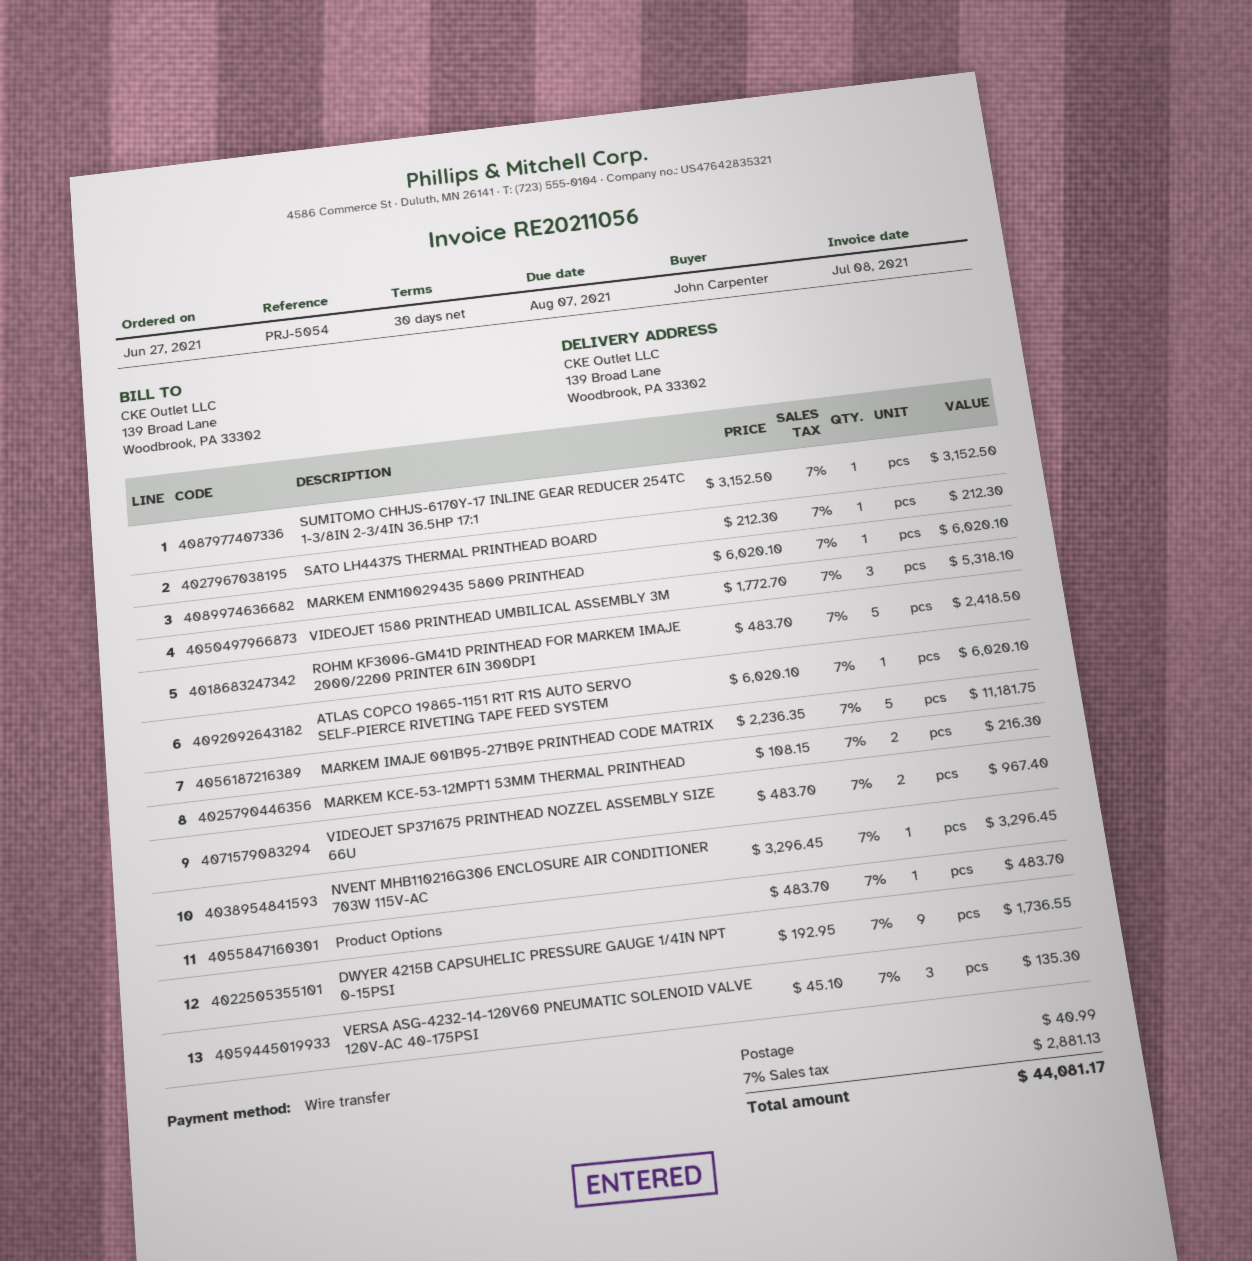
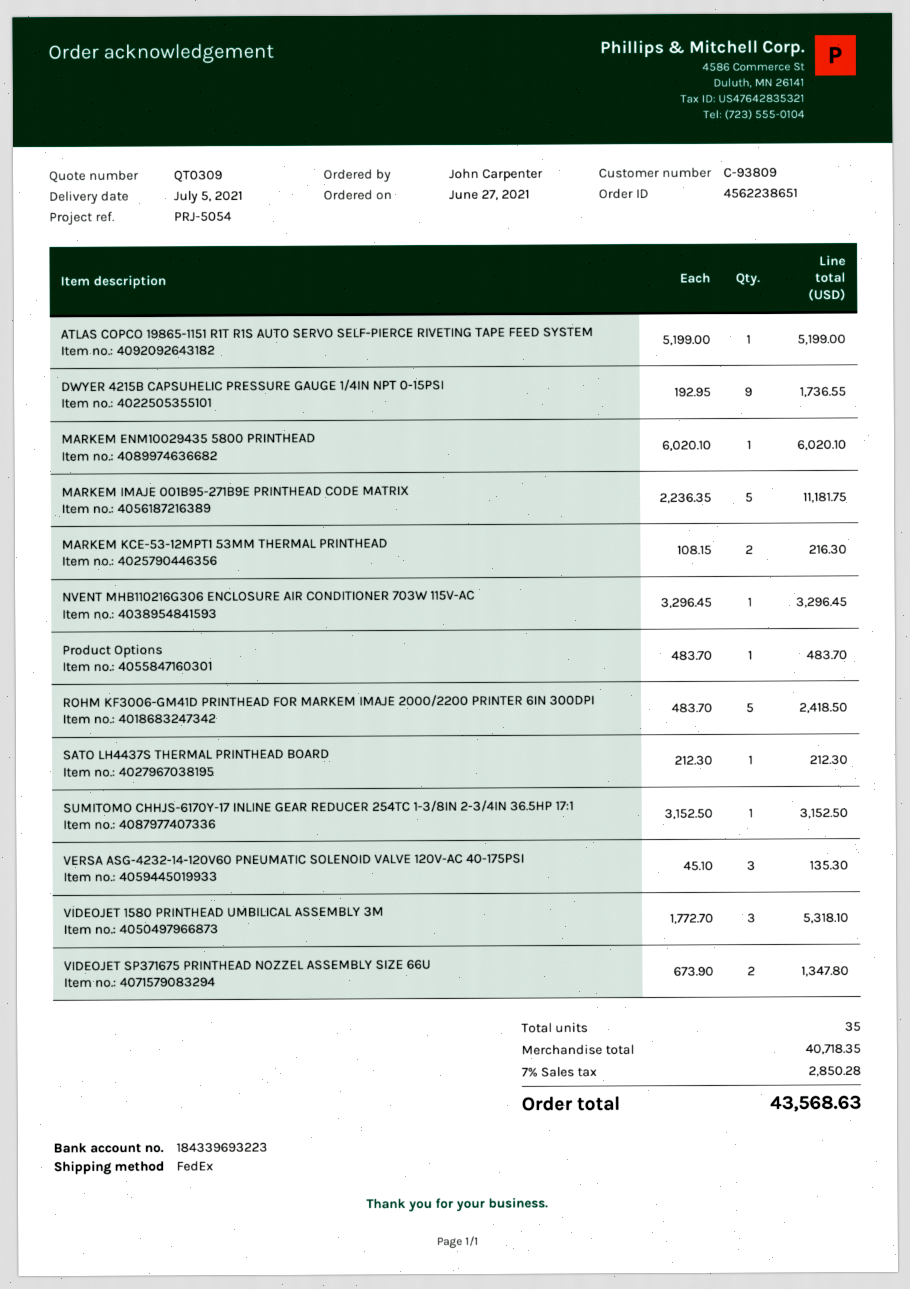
ATLAS COPCO 19865-1151 R1T R1S AUTO SERVO SELF-PIERCE RIVETING TAPE FEED SYSTEM: 1 x 6020.10 = 6020.10 -> 1 x 5199.00 = 5199.00
VIDEOJET SP371675 PRINTHEAD NOZZEL ASSEMBLY SIZE 66U: 2 x 483.70 = 967.40 -> 2 x 673.90 = 1347.80
shipping: 40.99 -> none
tax: 7% = 2881.13 -> 7% = 2850.28
total: 44081.17 -> 43568.63

